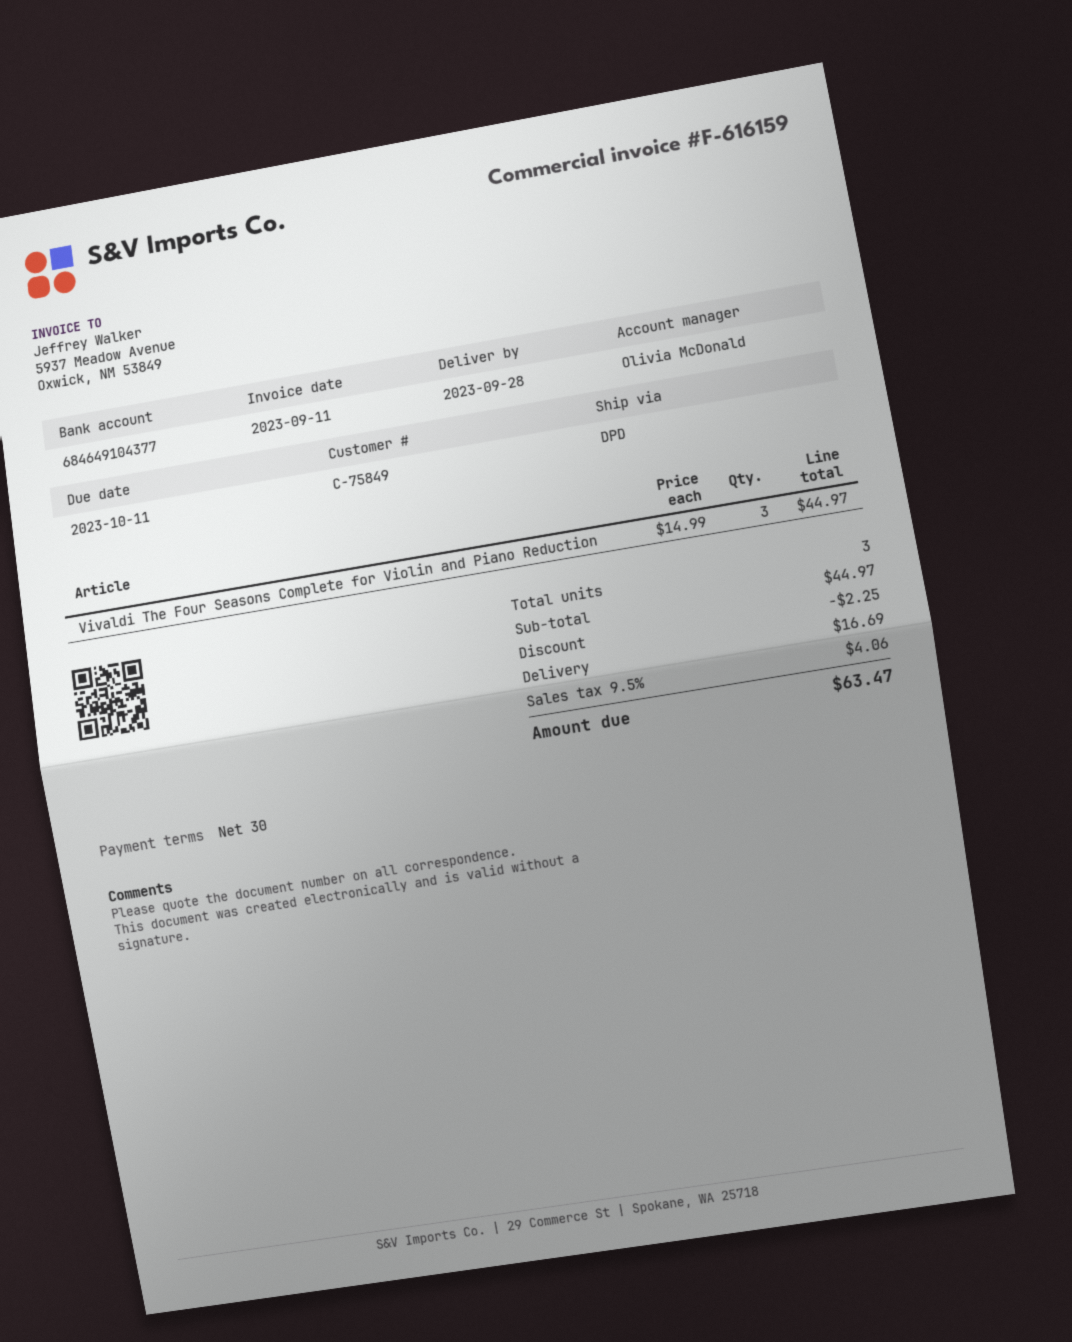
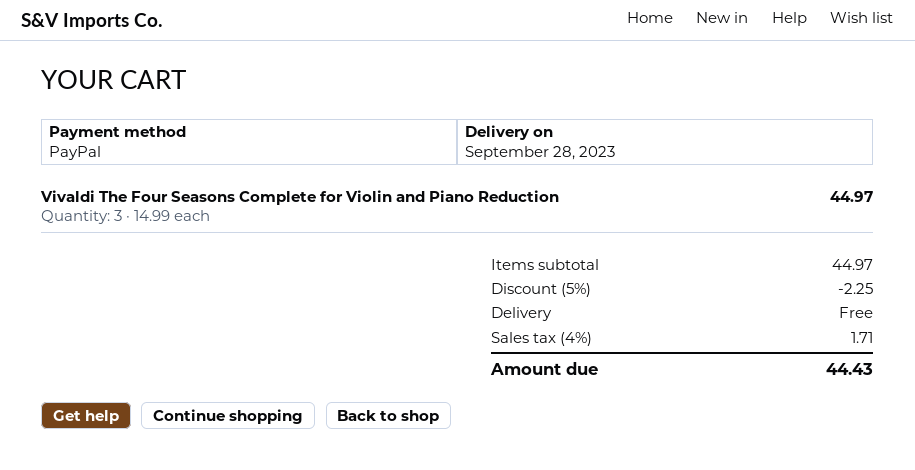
shipping: 16.69 -> 0.00
tax: 9.5% = 4.06 -> 4% = 1.71
total: 63.47 -> 44.43

